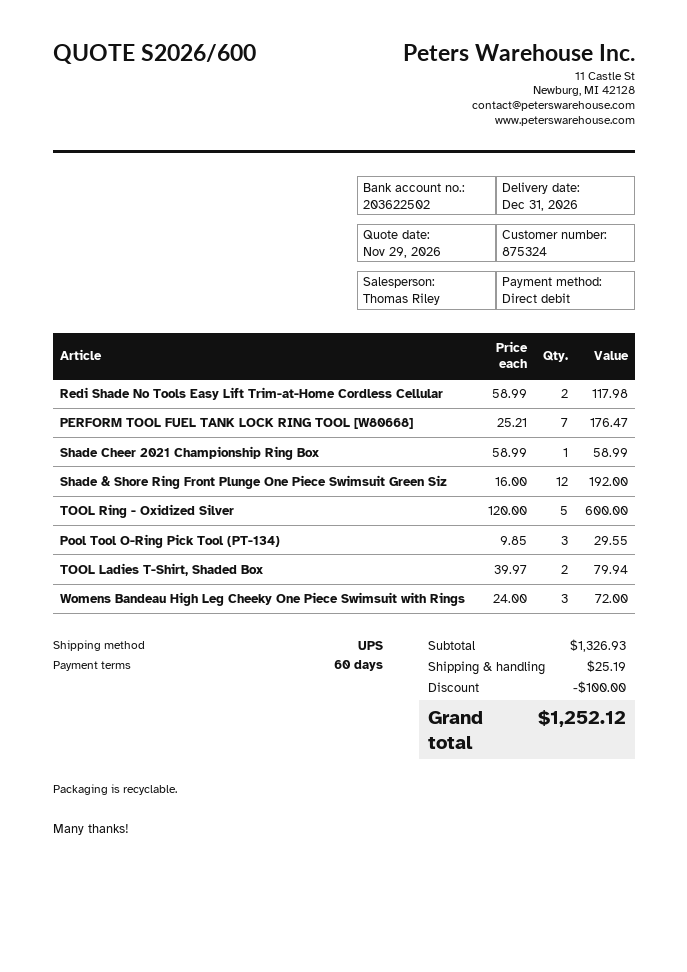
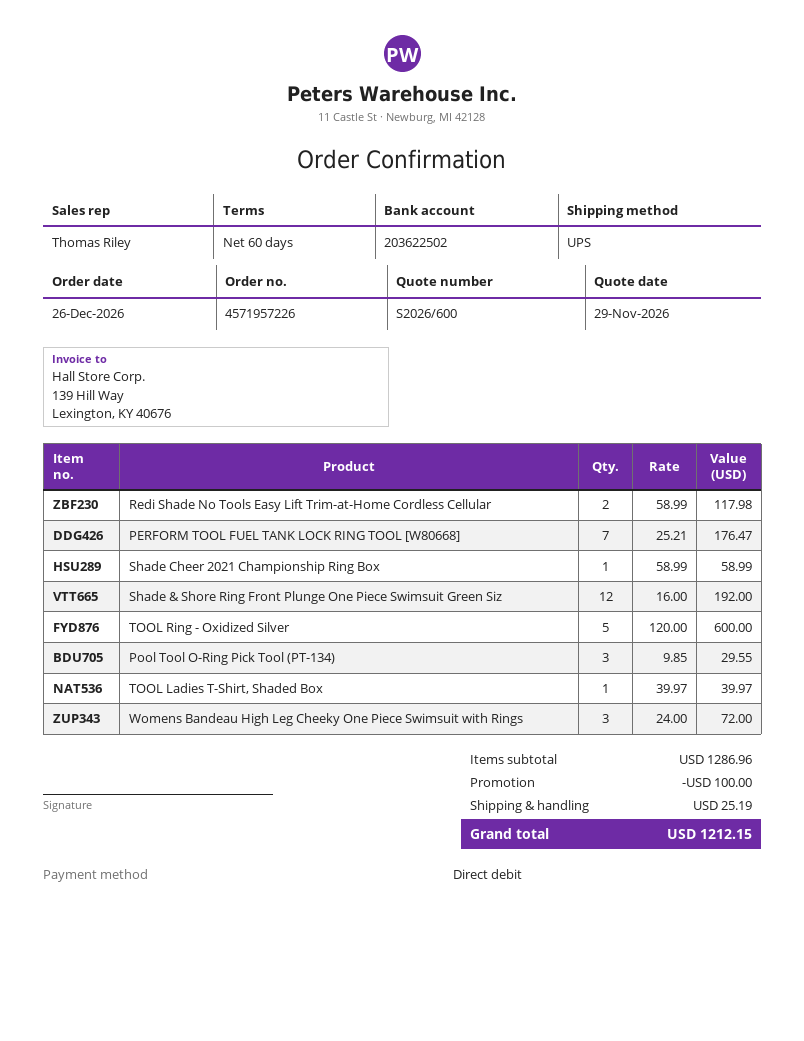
TOOL Ladies T-Shirt, Shaded Box: 2 x 39.97 = 79.94 -> 1 x 39.97 = 39.97
subtotal: 1326.93 -> 1286.96
total: 1252.12 -> 1212.15

